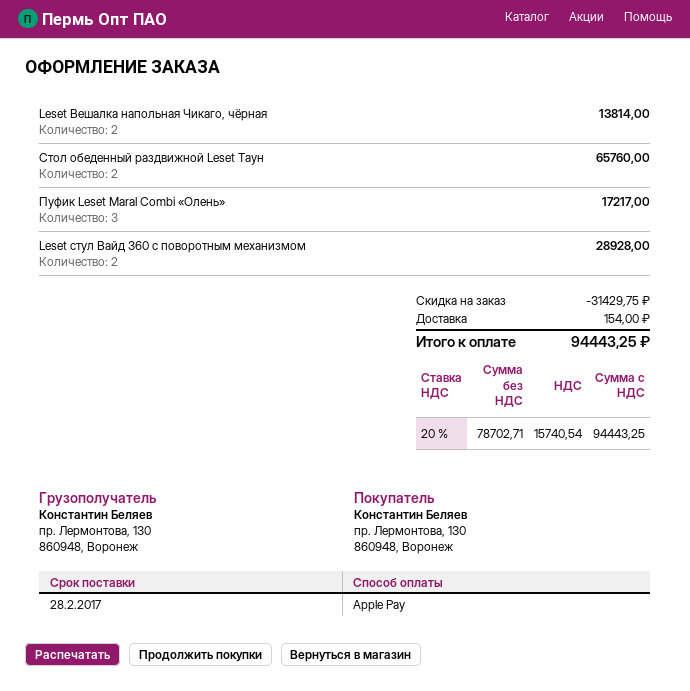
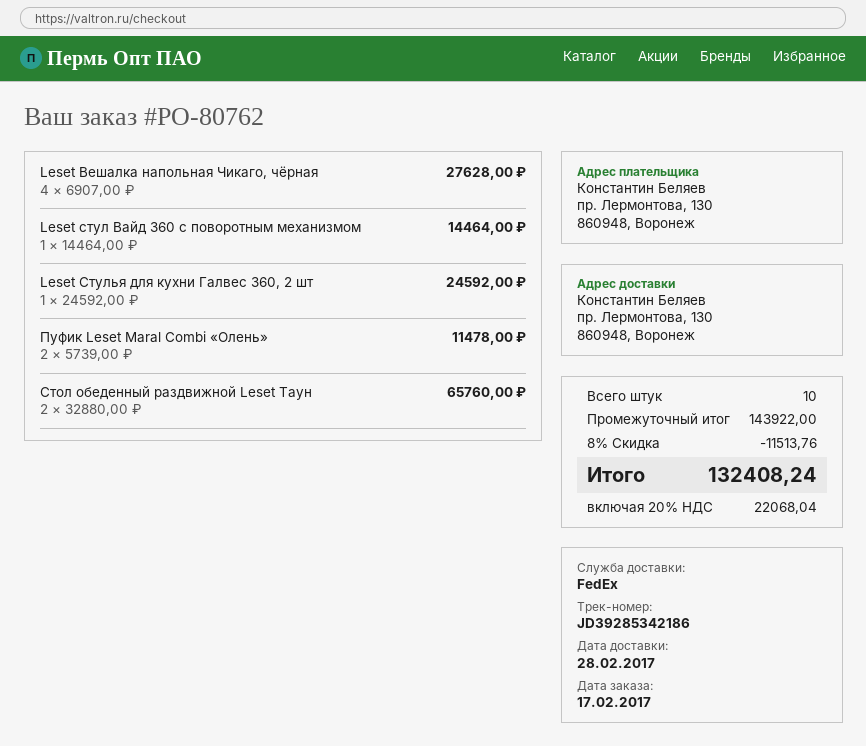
Leset Вешалка напольная Чикаго, чёрная: 2 for 13814.00 -> 4 for 27628.00
Пуфик Leset Maral Combi «Олень»: 3 for 17217.00 -> 2 for 11478.00
Leset стул Вайд 360 с поворотным механизмом: 2 for 28928.00 -> 1 for 14464.00
Leset Стулья для кухни Галвес 360, 2 шт: none -> 1 for 24592.00
discount: 31429.75 -> 11513.76
shipping: 154.00 -> none
tax: 20% = 15740.54 -> 20% = 22068.04
total: 94443.25 -> 132408.24

